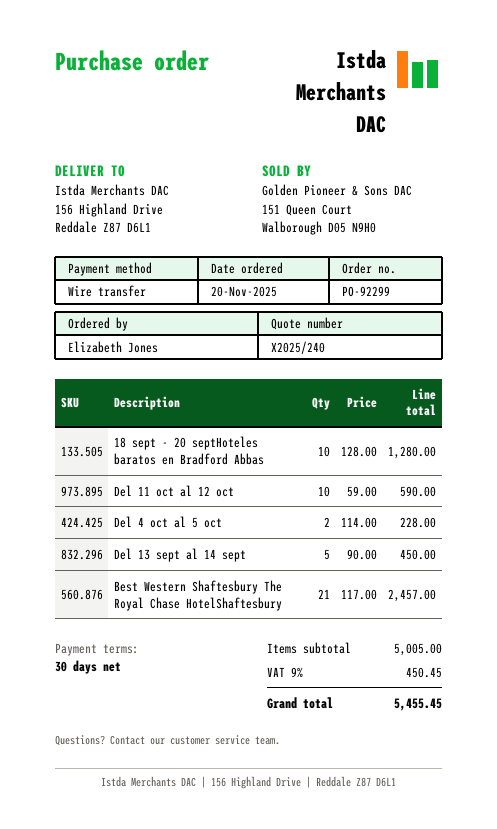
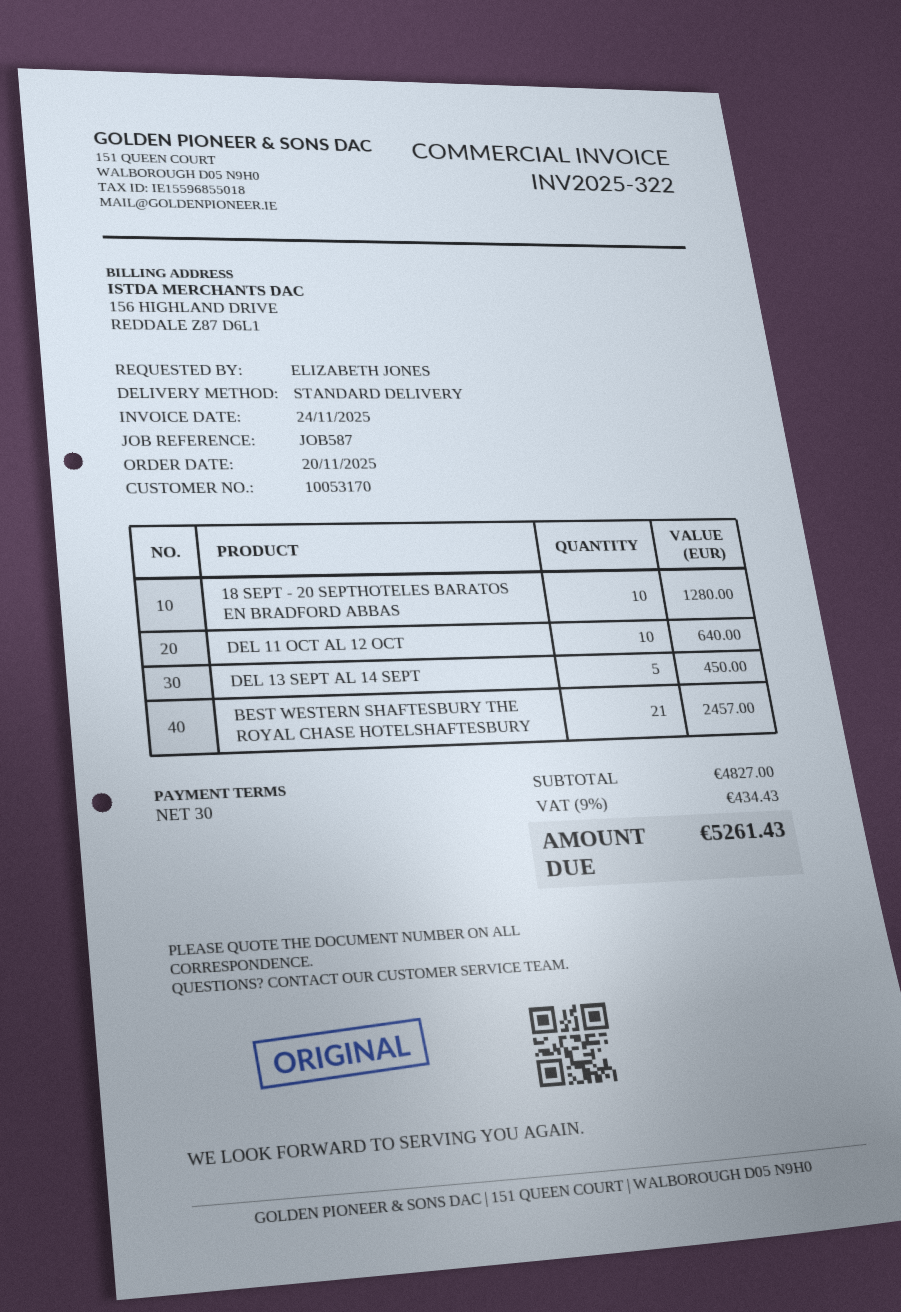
Del 11 oct al 12 oct: 10 for 590.00 -> 10 for 640.00
Del 4 oct al 5 oct: 2 for 228.00 -> none
subtotal: 5005.00 -> 4827.00
tax: 9% = 450.45 -> 9% = 434.43
total: 5455.45 -> 5261.43

